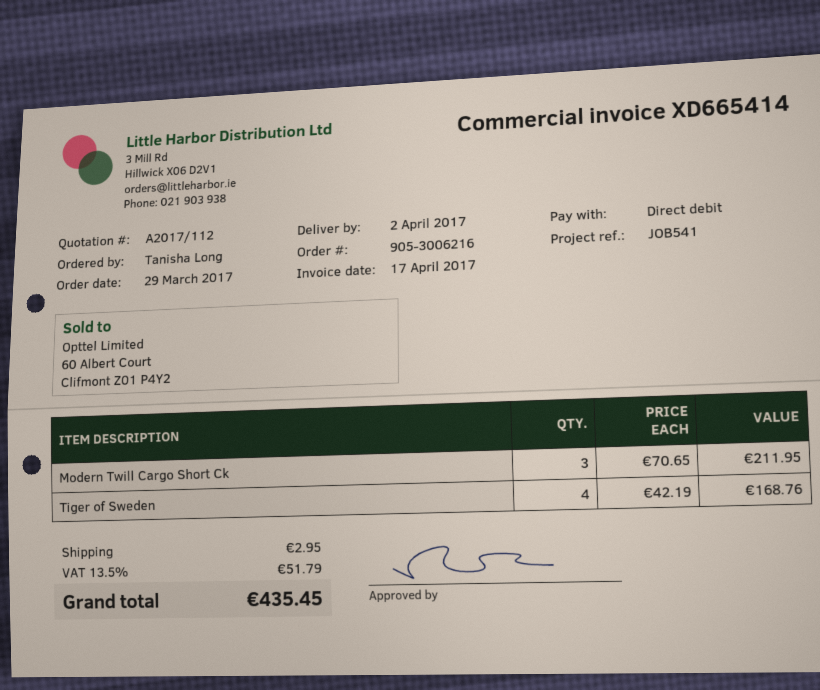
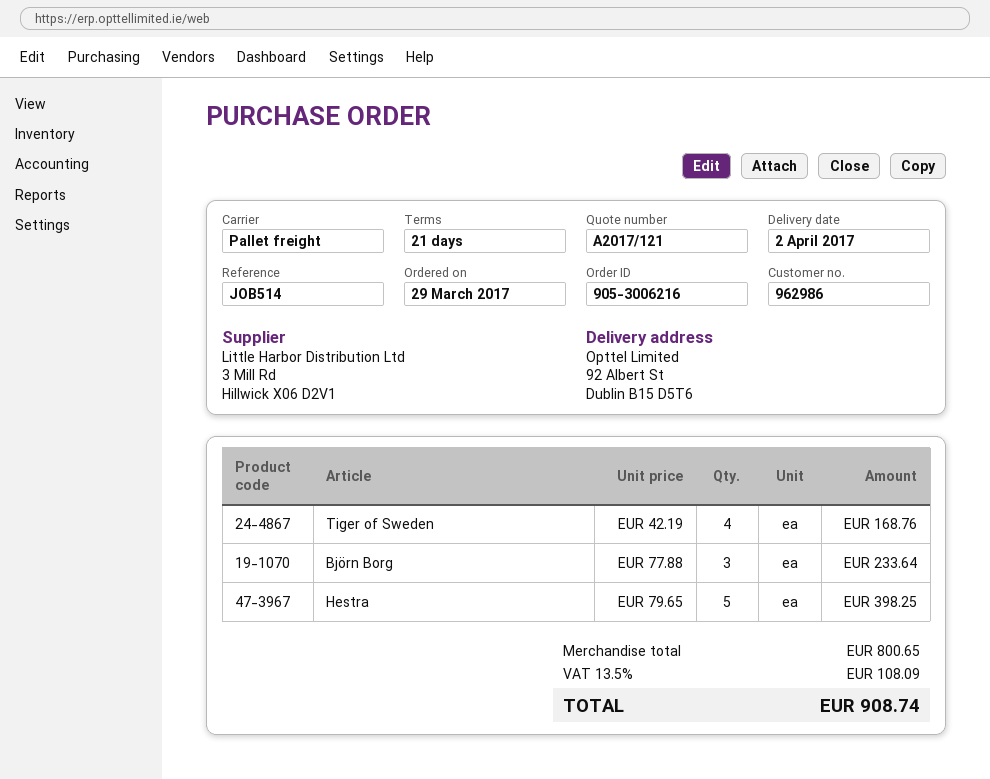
quote number: A2017/112 -> A2017/121
reference: JOB541 -> JOB514
Modern Twill Cargo Short Ck: 3 x 70.65 = 211.95 -> none
Björn Borg: none -> 3 x 77.88 = 233.64
Hestra: none -> 5 x 79.65 = 398.25
shipping: 2.95 -> none
tax: 13.5% = 51.79 -> 13.5% = 108.09
total: 435.45 -> 908.74

